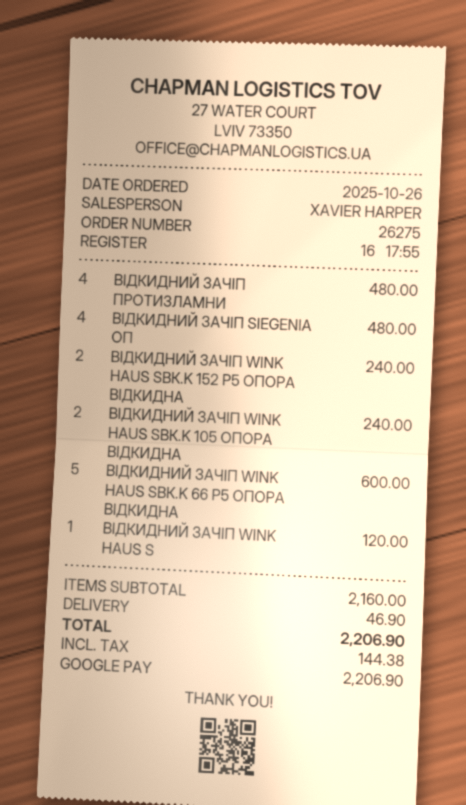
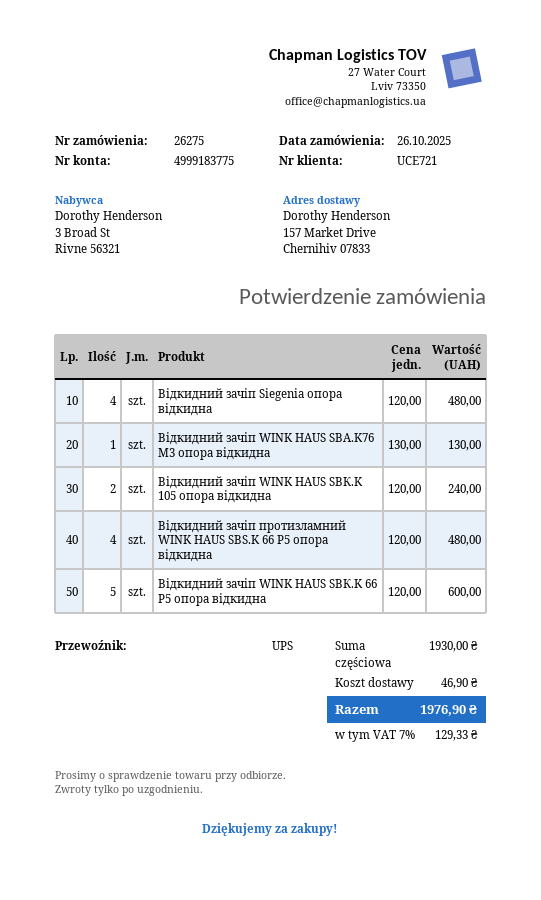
ВІДКИДНИЙ ЗАЧІП WINK HAUS ЅВК.K 152 Р5 ОПОРА ВІДКИДНА: 2 for 240.00 -> none
ВІДКИДНИЙ ЗАЧІП WINK HAUS S: 1 for 120.00 -> 1 for 130.00
subtotal: 2160.00 -> 1930.00
tax: 144.38 -> 129.33
total: 2206.90 -> 1976.90

